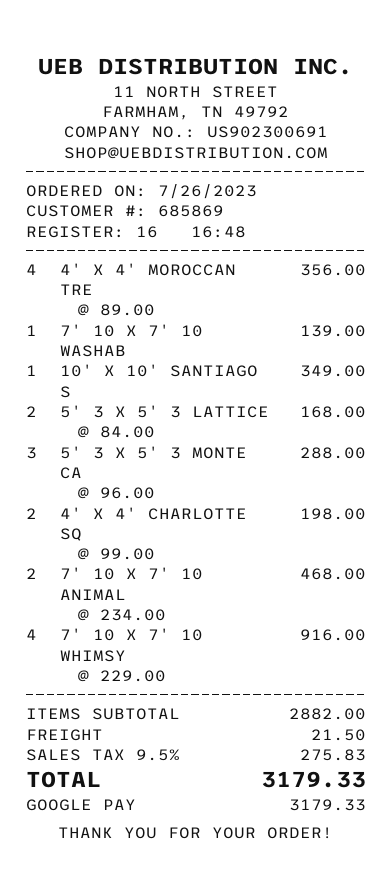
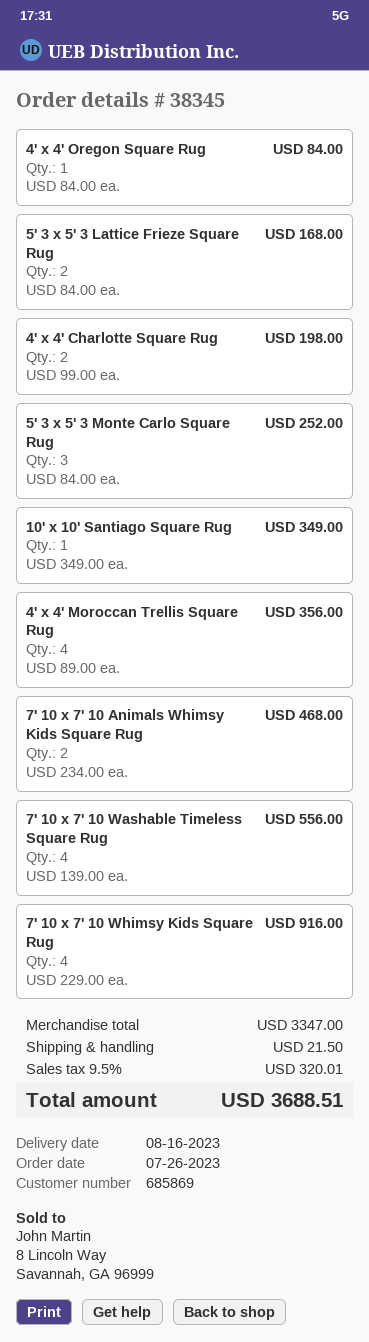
7' 10 X 7' 10 WASHAB: 1 x 139.00 = 139.00 -> 4 x 139.00 = 556.00
5' 3 X 5' 3 MONTE CA: 3 x 96.00 = 288.00 -> 3 x 84.00 = 252.00
4' x 4' Oregon Square Rug: none -> 1 x 84.00 = 84.00
subtotal: 2882.00 -> 3347.00
tax: 9.5% = 275.83 -> 9.5% = 320.01
total: 3179.33 -> 3688.51

